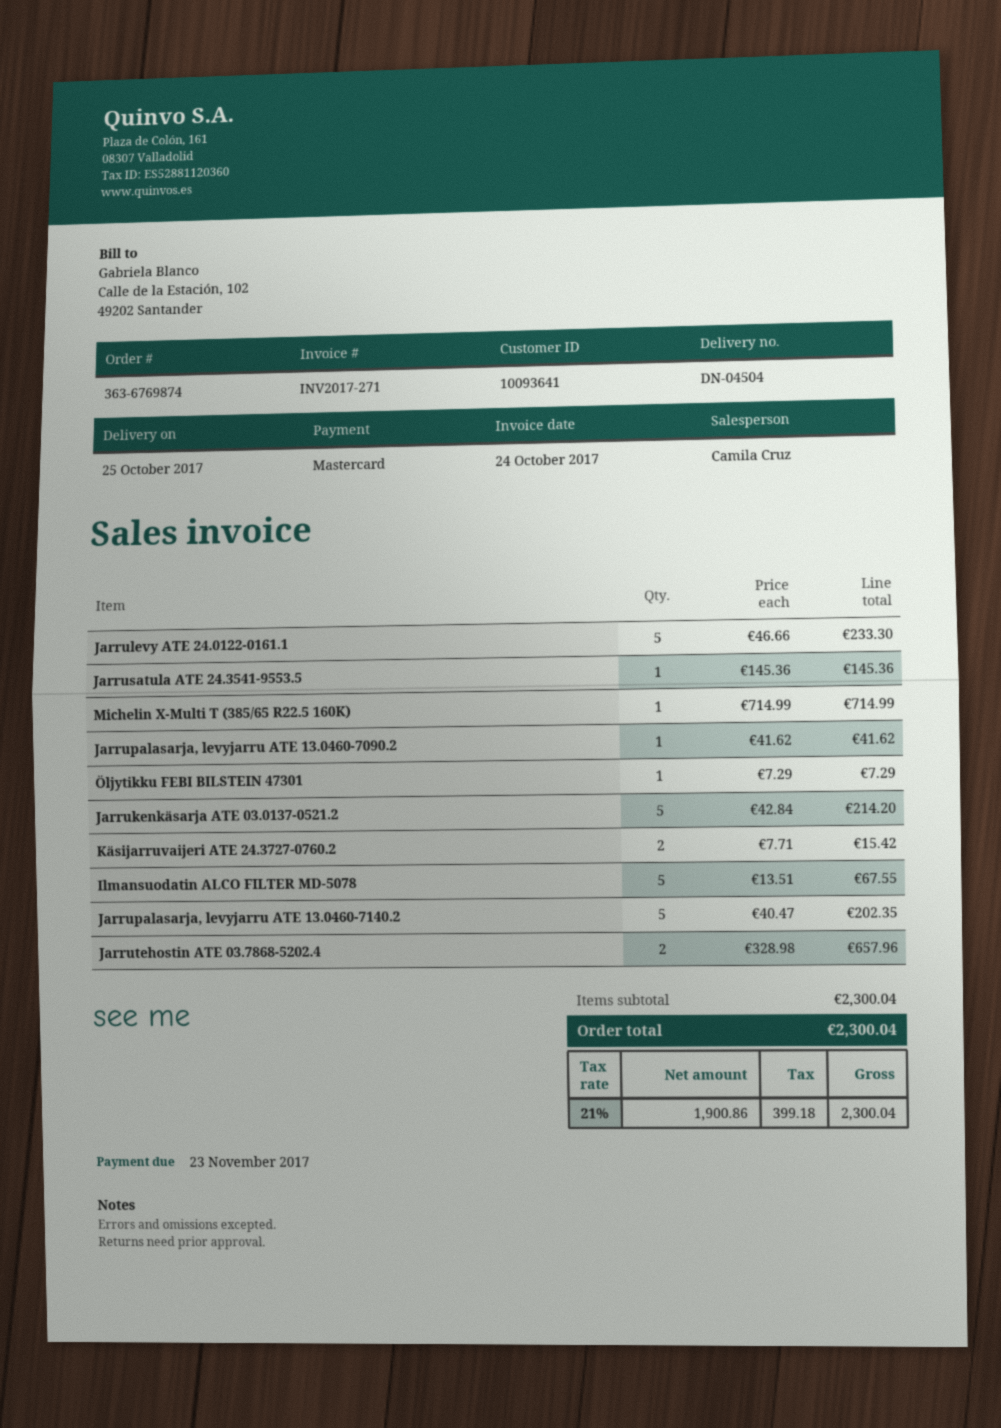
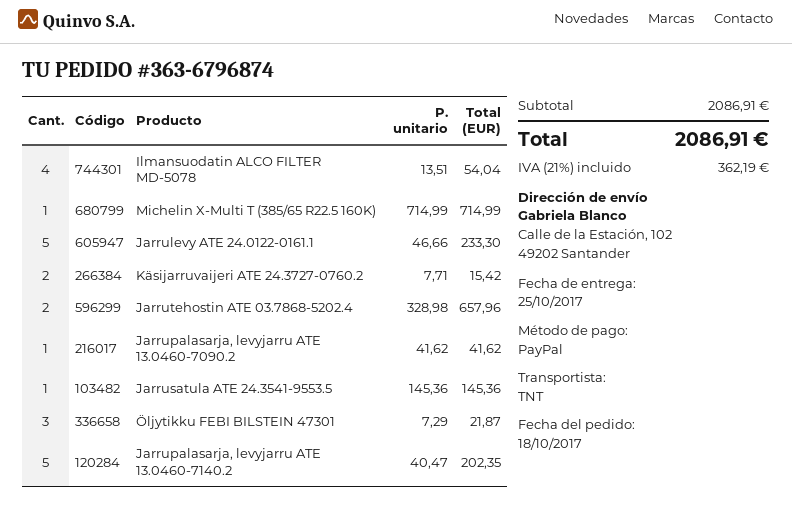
order number: 363-6769874 -> 363-6796874
payment method: Mastercard -> PayPal
Öljytikku FEBI BILSTEIN 47301: 1 x 7.29 = 7.29 -> 3 x 7.29 = 21.87
Jarrukenkäsarja ATE 03.0137-0521.2: 5 x 42.84 = 214.20 -> none
Ilmansuodatin ALCO FILTER MD-5078: 5 x 13.51 = 67.55 -> 4 x 13.51 = 54.04
subtotal: 2300.04 -> 2086.91
tax: 21% = 399.18 -> 21% = 362.19
total: 2300.04 -> 2086.91

